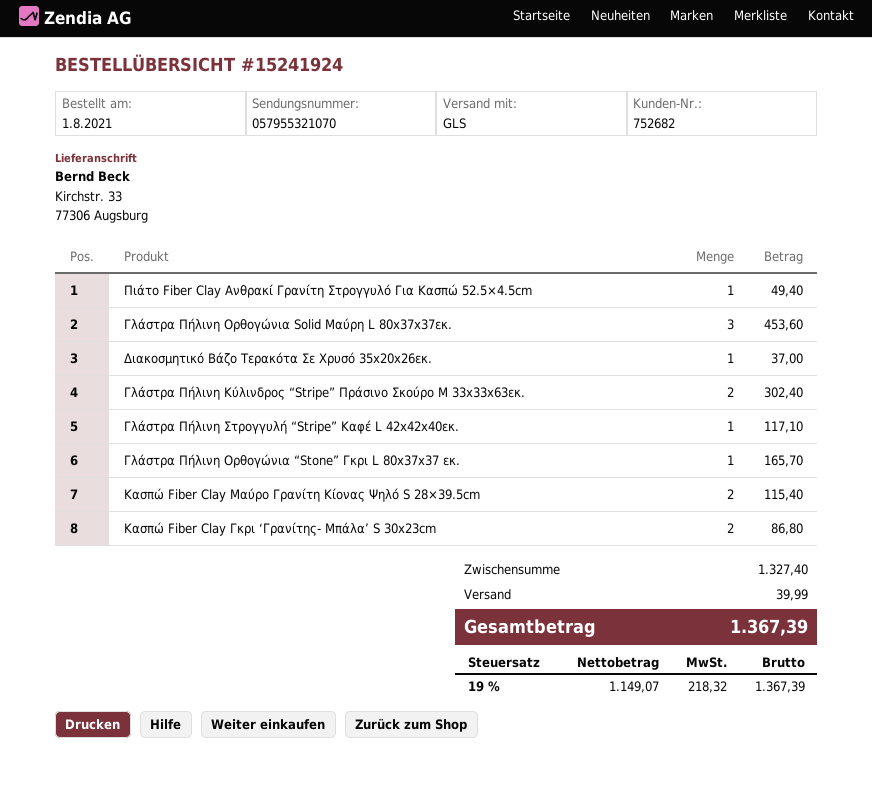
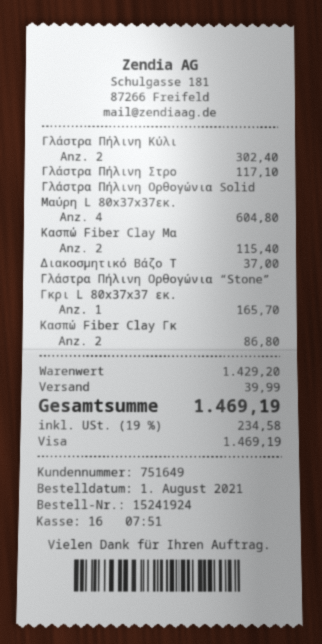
customer number: 752682 -> 751649
Πιάτο Fiber Clay Ανθρακί Γρανίτη Στρογγυλό Για Κασπώ 52.5×4.5cm: 1 for 49.40 -> none
Γλάστρα Πήλινη Ορθογώνια Solid Μαύρη L 80x37x37εκ.: 3 for 453.60 -> 4 for 604.80
subtotal: 1327.40 -> 1429.20
tax: 19% = 218.32 -> 19% = 234.58
total: 1367.39 -> 1469.19

